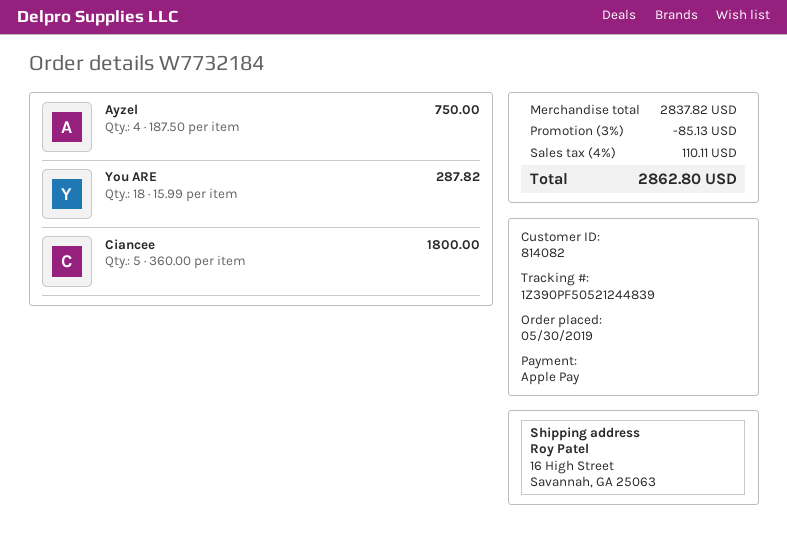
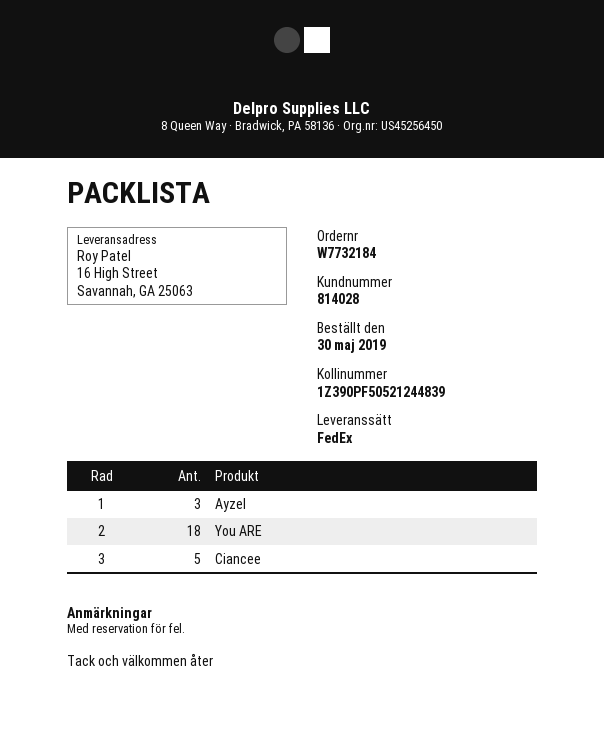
customer number: 814082 -> 814028
Ayzel: 4 -> 3

